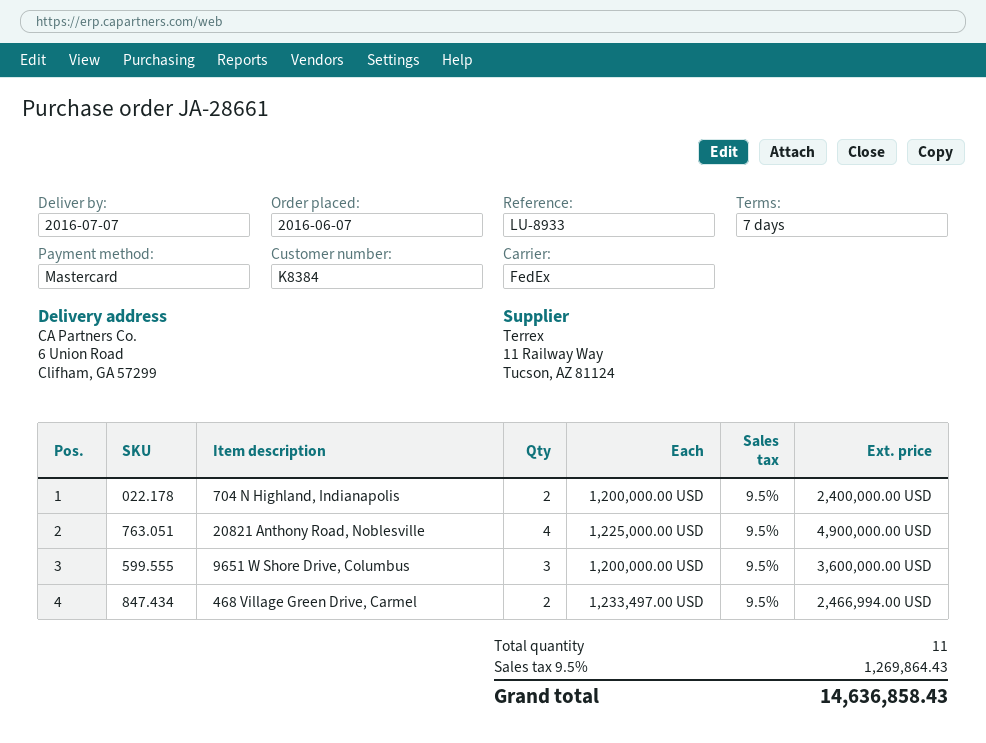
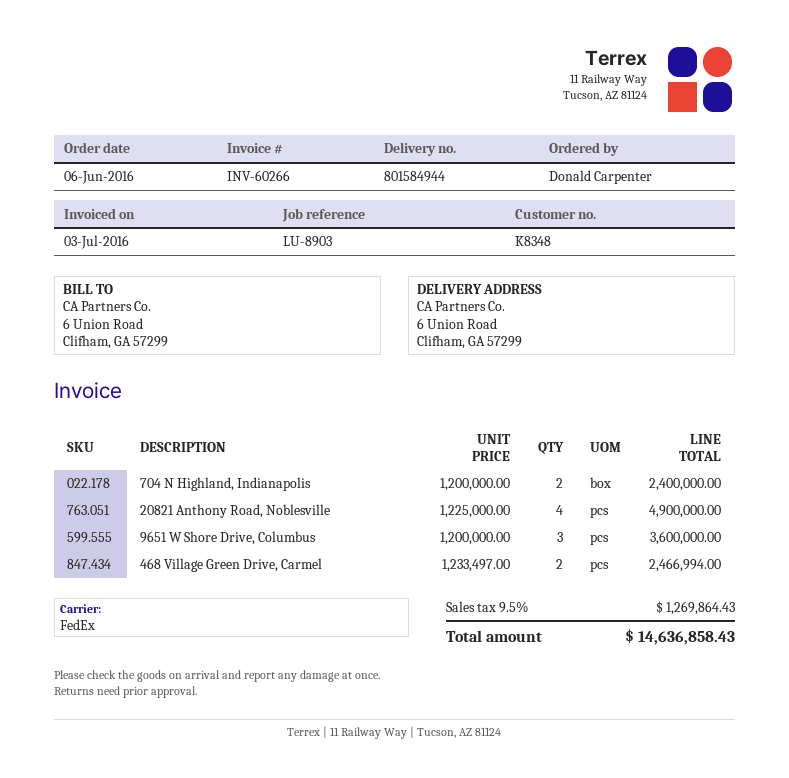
order date: 2016-06-07 -> 2016-06-06
customer number: K8384 -> K8348
reference: LU-8933 -> LU-8903

